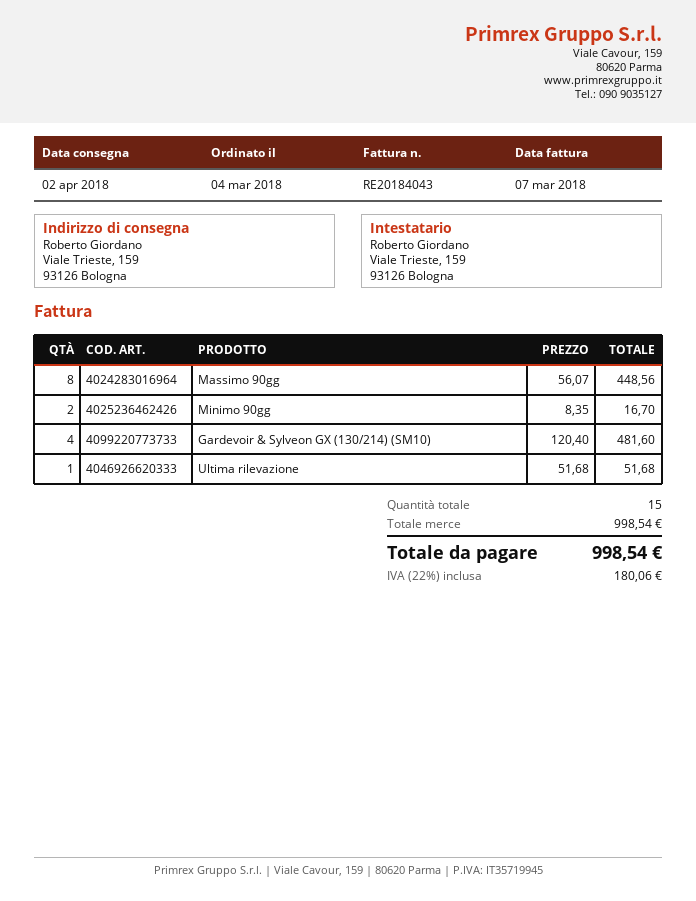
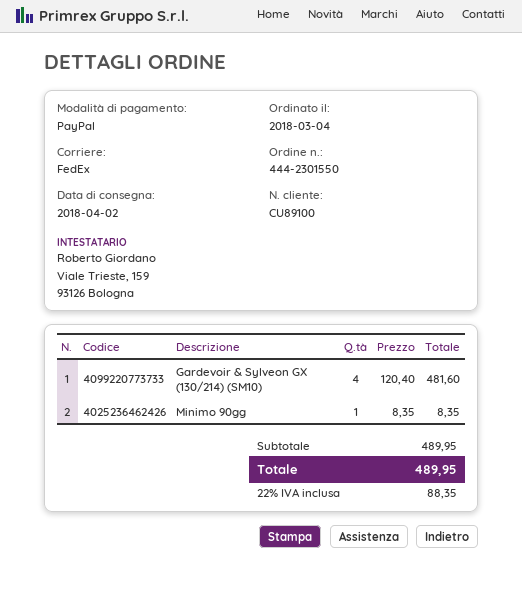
Massimo 90gg: 8 x 56.07 = 448.56 -> none
Minimo 90gg: 2 x 8.35 = 16.70 -> 1 x 8.35 = 8.35
Ultima rilevazione: 1 x 51.68 = 51.68 -> none
subtotal: 998.54 -> 489.95
tax: 22% = 180.06 -> 22% = 88.35
total: 998.54 -> 489.95

